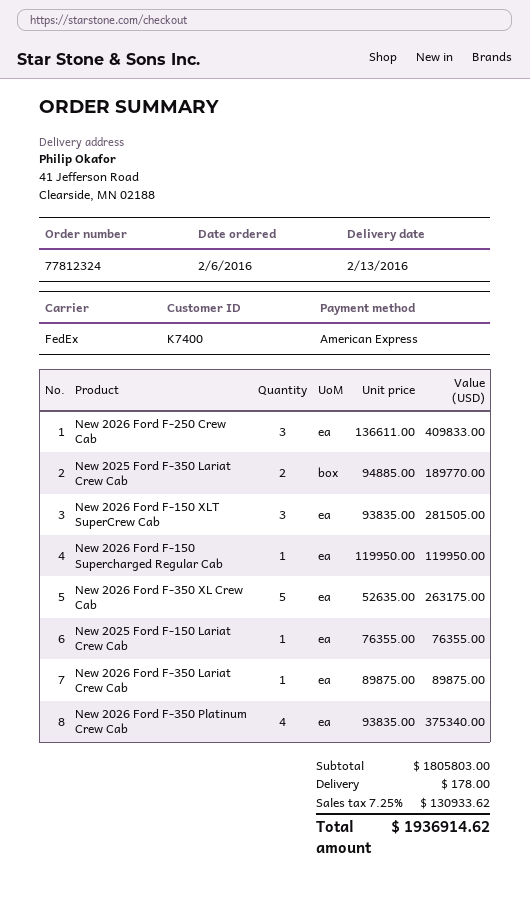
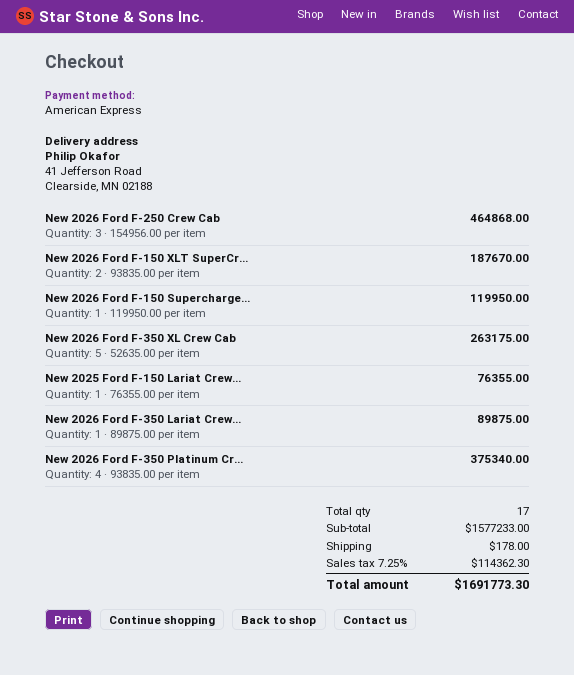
New 2026 Ford F-250 Crew Cab: 3 x 136611.00 = 409833.00 -> 3 x 154956.00 = 464868.00
New 2025 Ford F-350 Lariat Crew Cab: 2 x 94885.00 = 189770.00 -> none
New 2026 Ford F-150 XLT SuperCrew Cab: 3 x 93835.00 = 281505.00 -> 2 x 93835.00 = 187670.00
subtotal: 1805803.00 -> 1577233.00
tax: 7.25% = 130933.62 -> 7.25% = 114362.30
total: 1936914.62 -> 1691773.30

